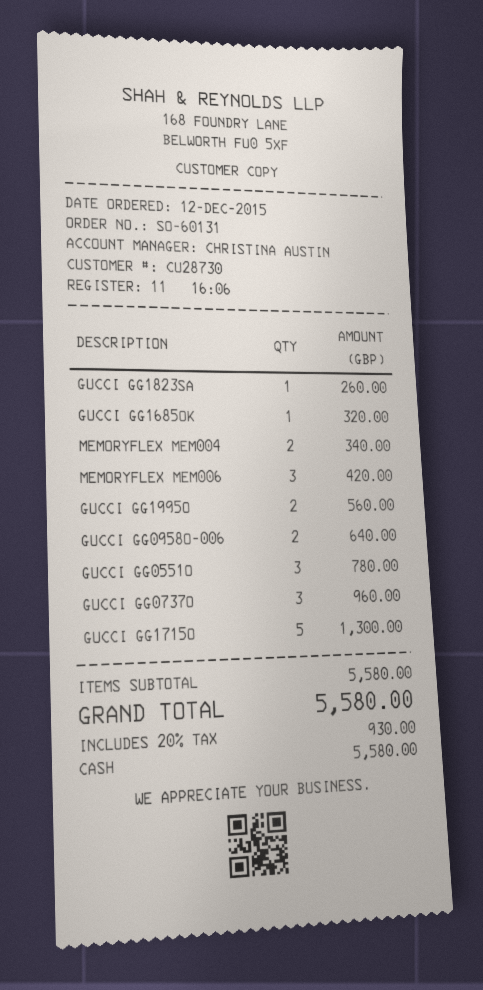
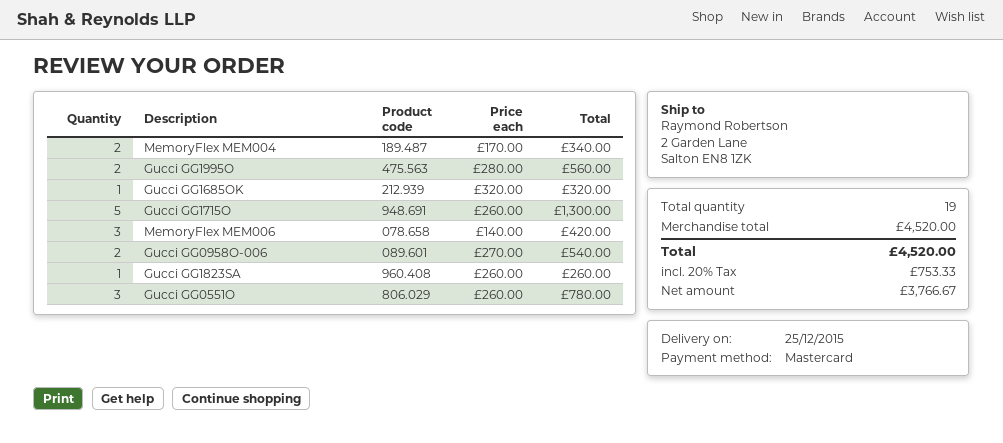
payment method: cash -> Mastercard
GUCCI GG0958O-006: 2 for 640.00 -> 2 for 540.00
GUCCI GG0737O: 3 for 960.00 -> none
subtotal: 5580.00 -> 4520.00
tax: 20% = 930.00 -> 20% = 753.33
total: 5580.00 -> 4520.00

